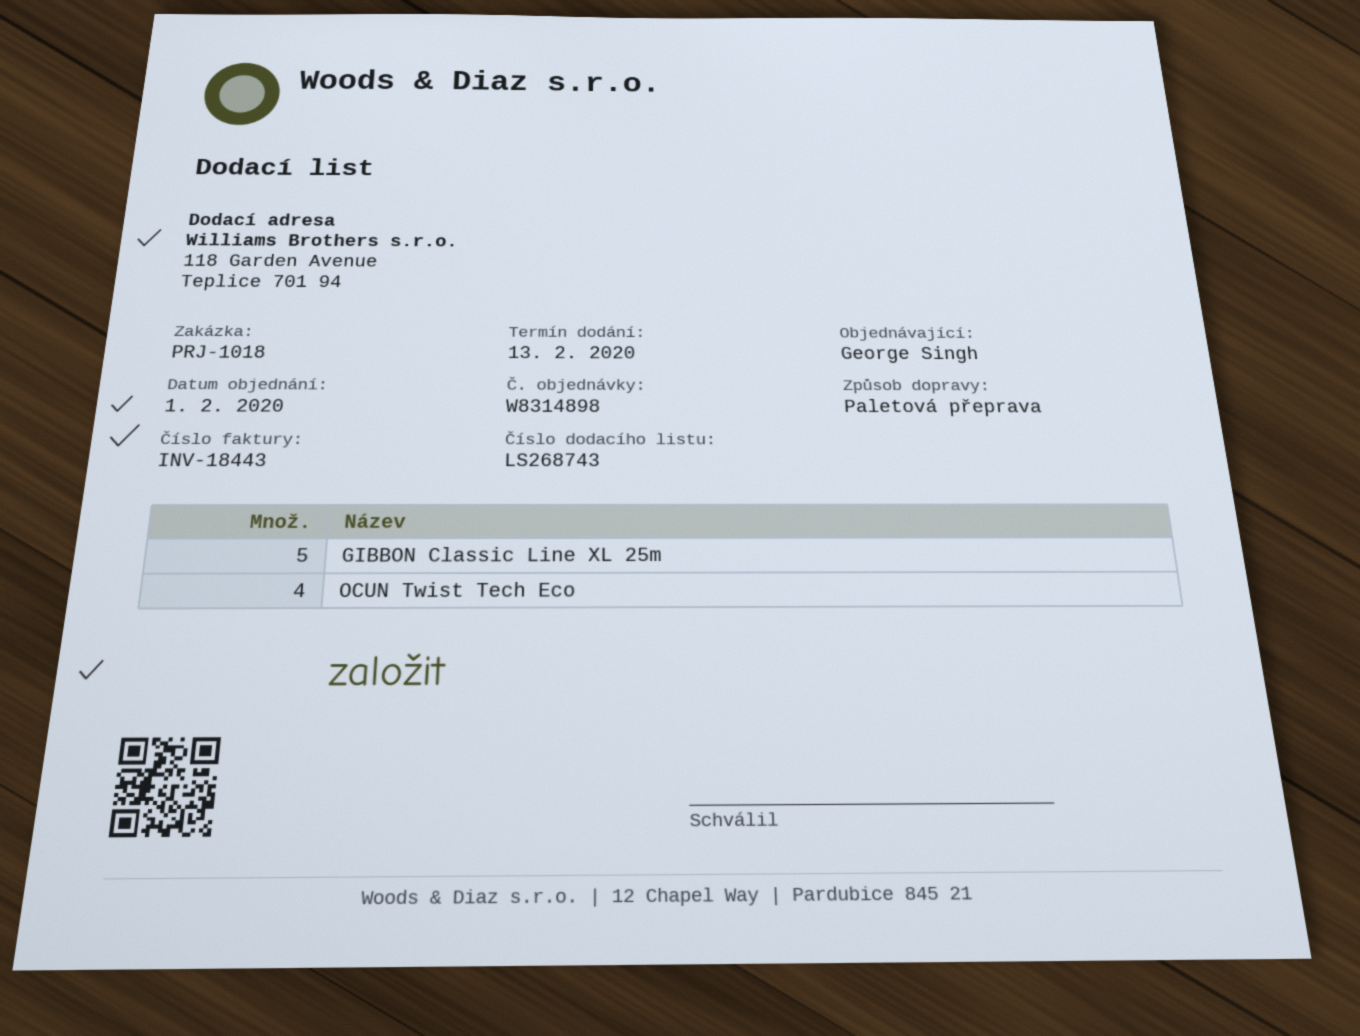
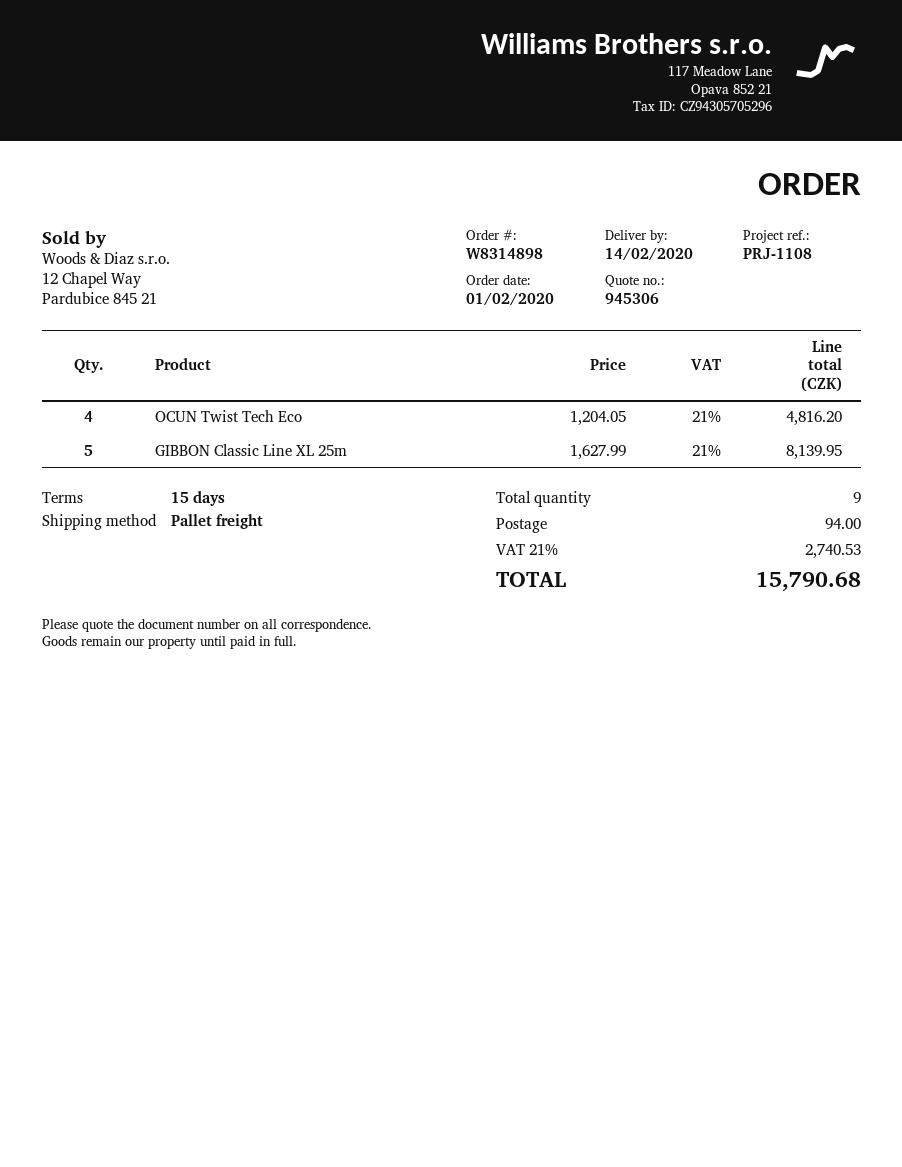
delivery date: 2020-02-13 -> 2020-02-14
reference: PRJ-1018 -> PRJ-1108

